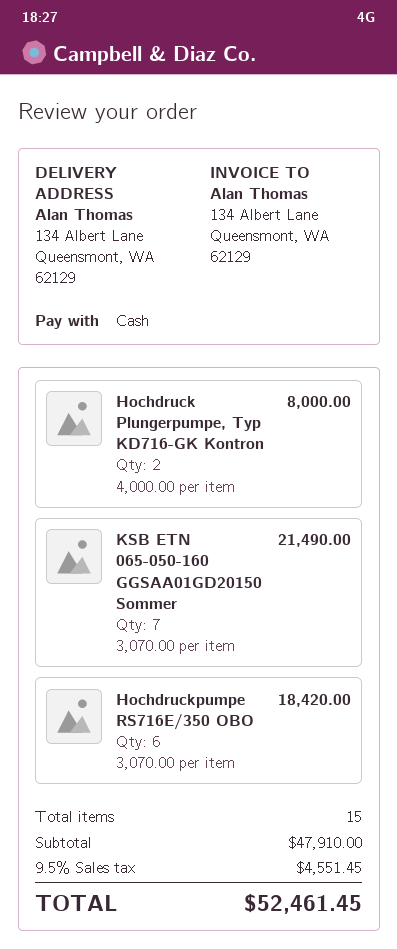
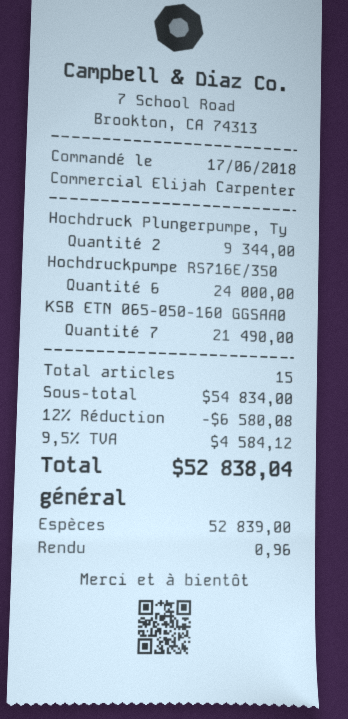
Hochdruck Plungerpumpe, Typ KD716-GK Kontron: 2 for 8000.00 -> 2 for 9344.00
Hochdruckpumpe RS716E/350 OBO: 6 for 18420.00 -> 6 for 24000.00
subtotal: 47910.00 -> 54834.00
discount: none -> 12% = 6580.08
tax: 9.5% = 4551.45 -> 9.5% = 4584.12
total: 52461.45 -> 52838.04

